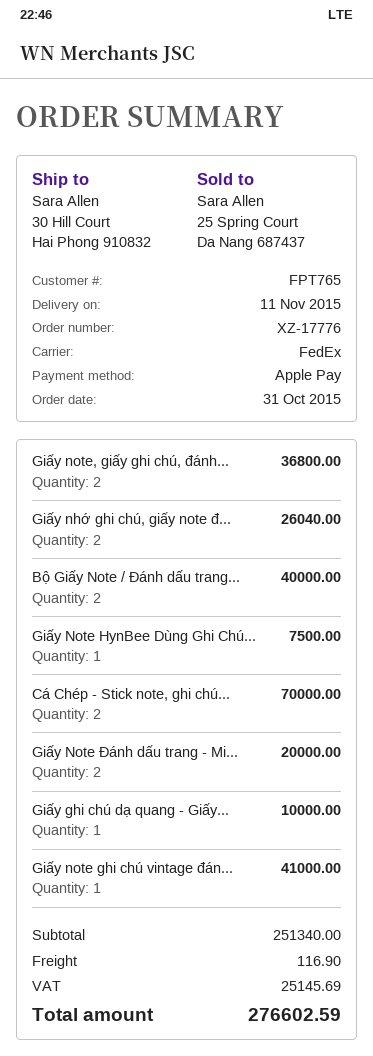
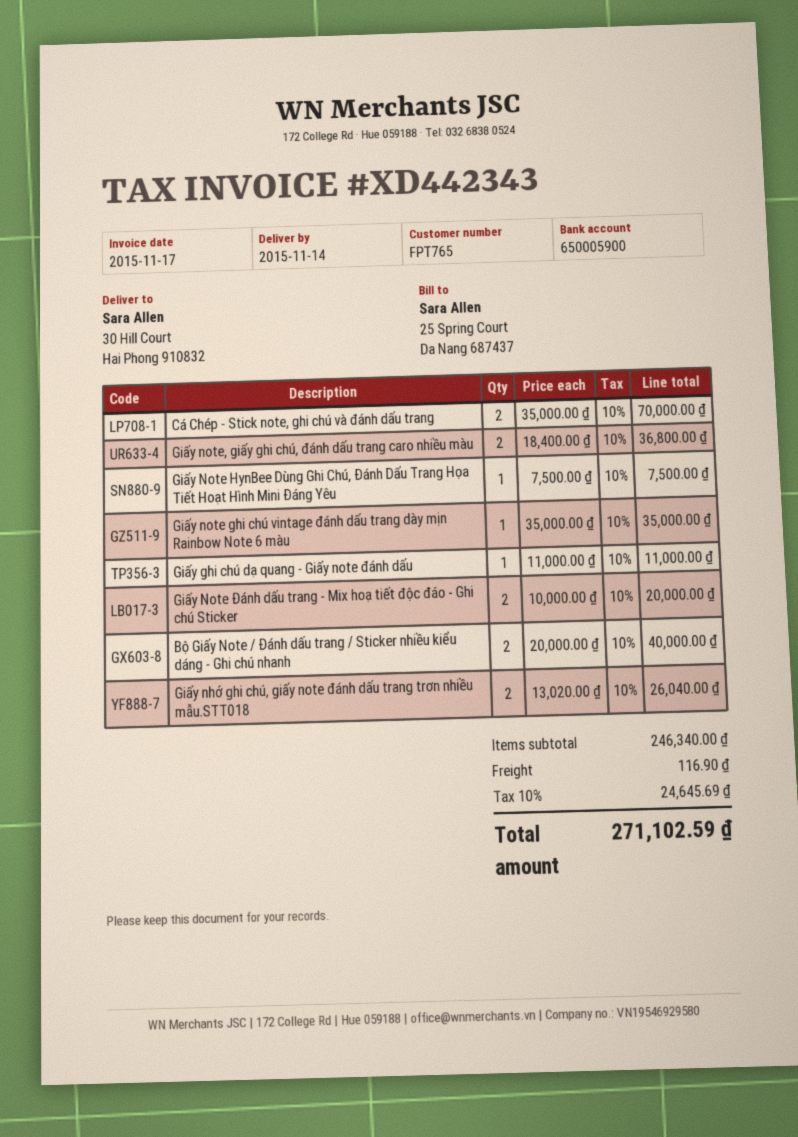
delivery date: 2015-11-11 -> 2015-11-14
Giấy ghi chú dạ quang - Giấy...: 1 for 10000.00 -> 1 for 11000.00
Giấy note ghi chú vintage đán...: 1 for 41000.00 -> 1 for 35000.00
subtotal: 251340.00 -> 246340.00
tax: 25145.69 -> 24645.69
total: 276602.59 -> 271102.59

